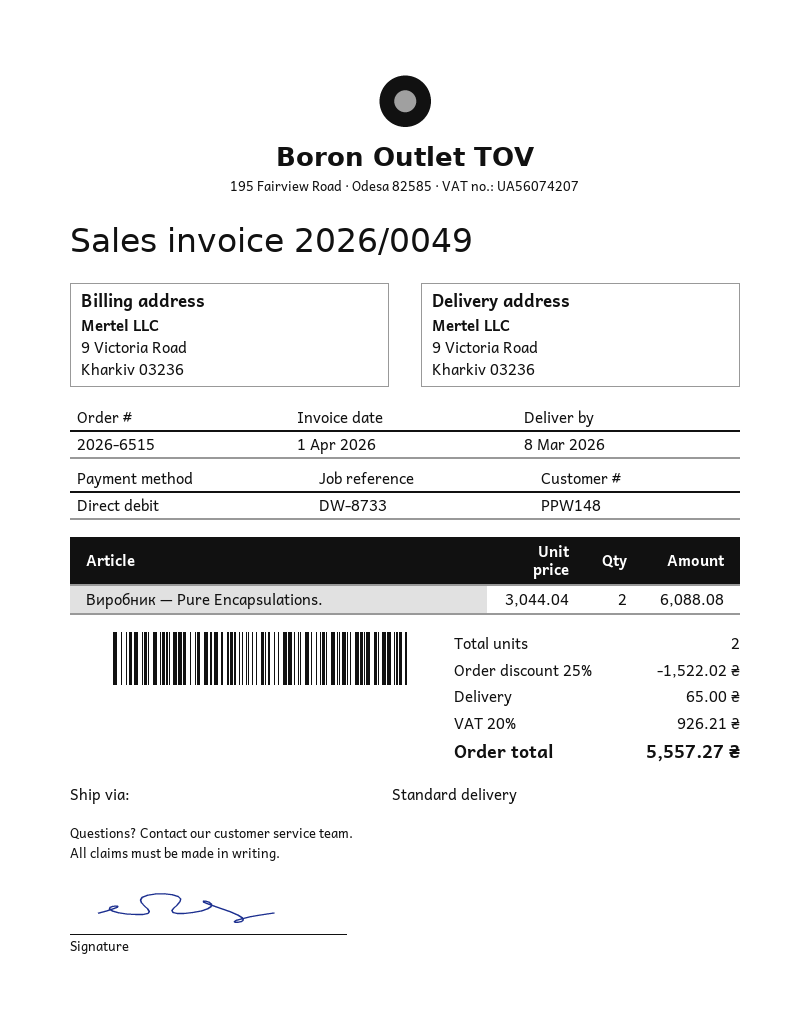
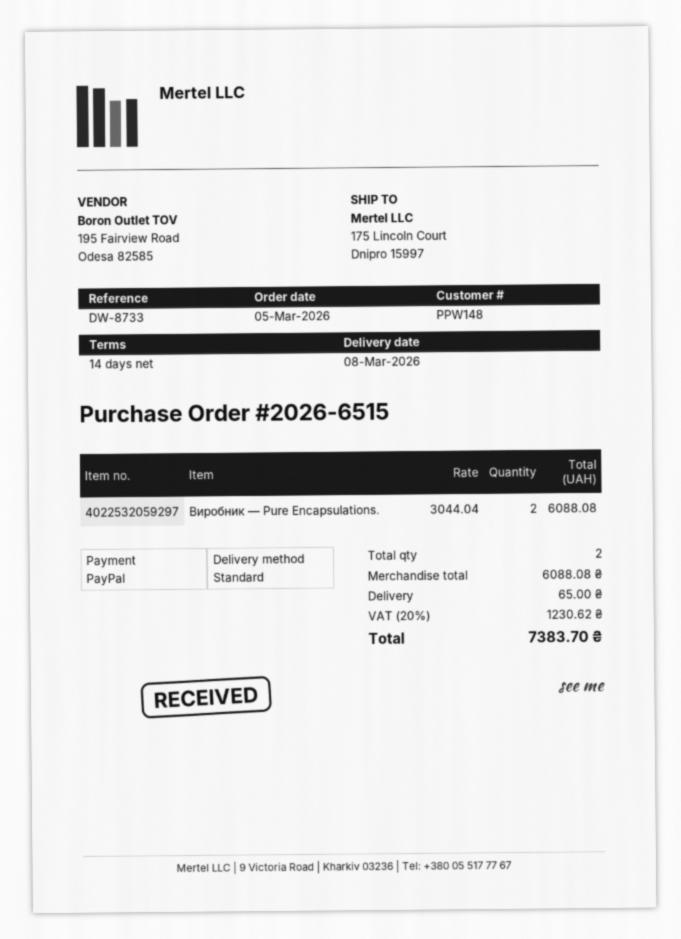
payment method: direct debit -> PayPal
ship to: 9 Victoria Road, Kharkiv 03236 -> 175 Lincoln Court, Dnipro 15997
discount: 25% = 1522.02 -> none
tax: 20% = 926.21 -> 20% = 1230.62
total: 5557.27 -> 7383.70

